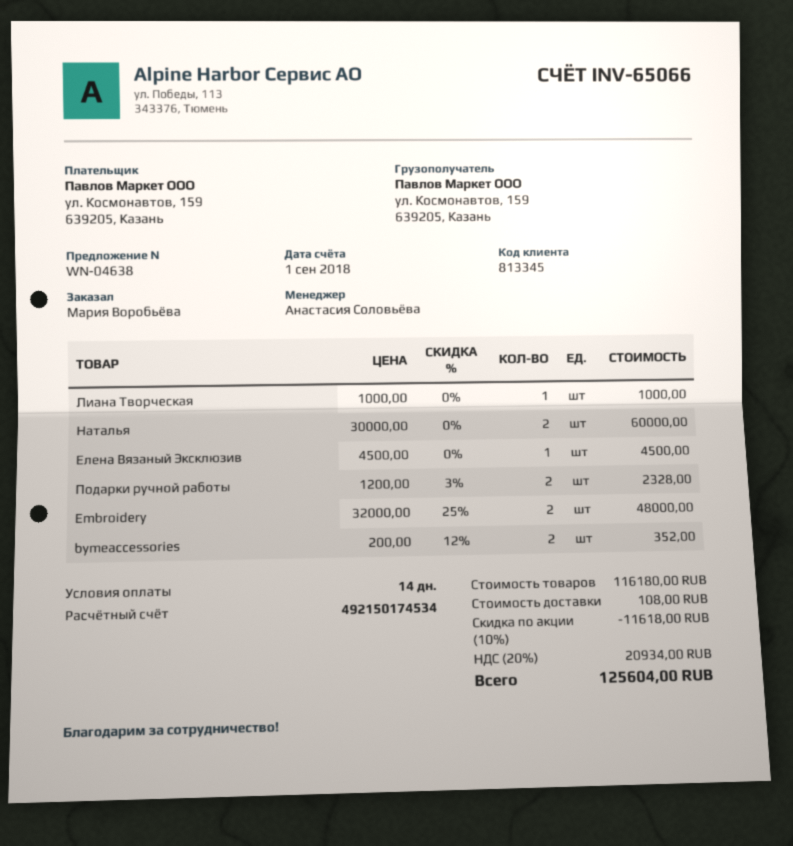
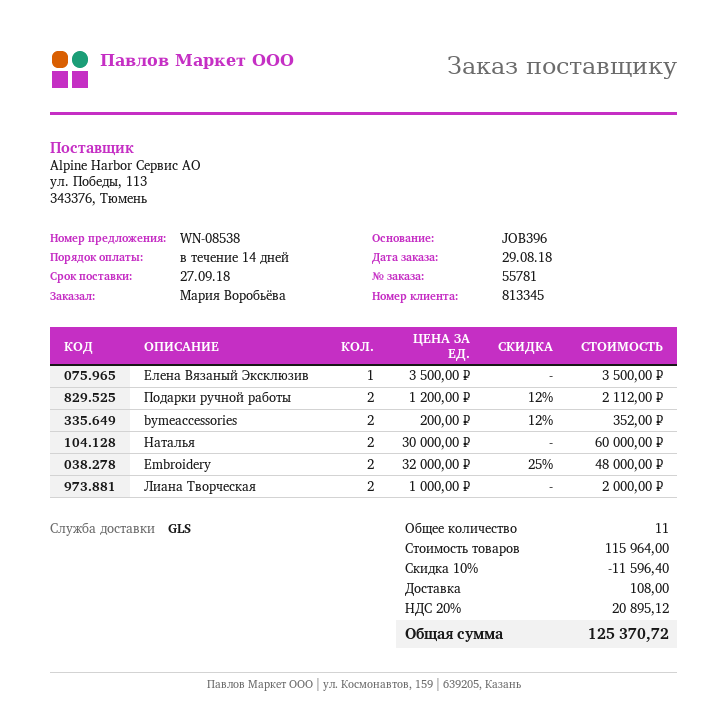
quote number: WN-04638 -> WN-08538
Лиана Творческая: 1 x 1000.00 = 1000.00 -> 2 x 1000.00 = 2000.00
Елена Вязаный Эксклюзив: 1 x 4500.00 = 4500.00 -> 1 x 3500.00 = 3500.00
Подарки ручной работы: 2 x 1200.00 - 3% = 2328.00 -> 2 x 1200.00 - 12% = 2112.00
subtotal: 116180.00 -> 115964.00
discount: 10% = 11618.00 -> 10% = 11596.40
tax: 20% = 20934.00 -> 20% = 20895.12
total: 125604.00 -> 125370.72

